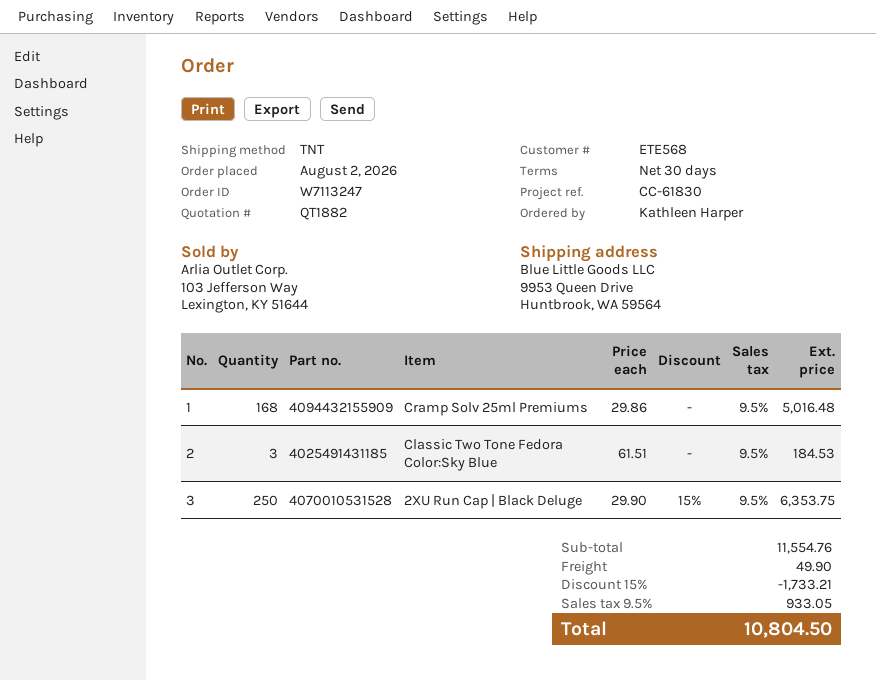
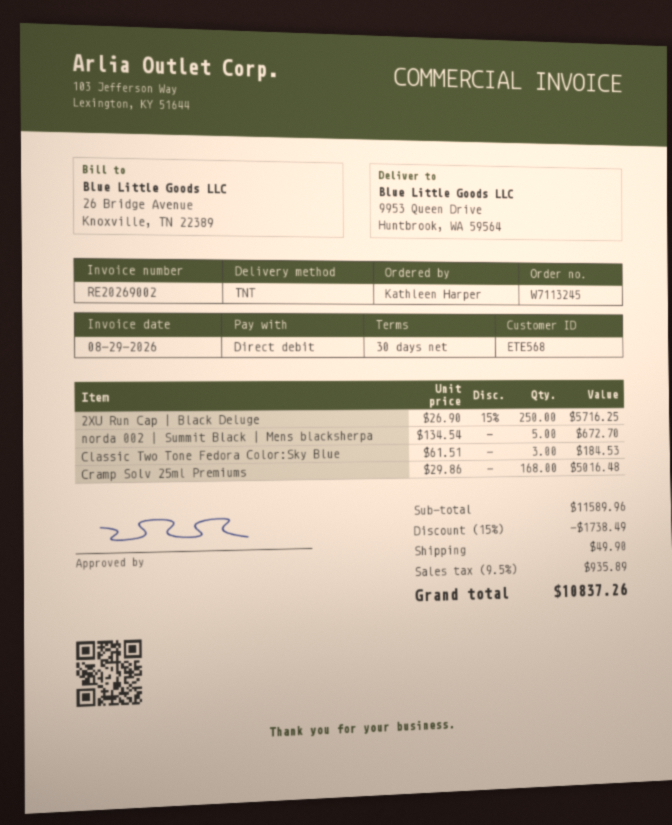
order number: W7113247 -> W7113245
2XU Run Cap | Black Deluge: 250 x 29.90 - 15% = 6353.75 -> 250 x 26.90 - 15% = 5716.25
norda 002 | Summit Black | Mens blacksherpa: none -> 5 x 134.54 = 672.70
subtotal: 11554.76 -> 11589.96
discount: 15% = 1733.21 -> 15% = 1738.49
tax: 9.5% = 933.05 -> 9.5% = 935.89
total: 10804.50 -> 10837.26

